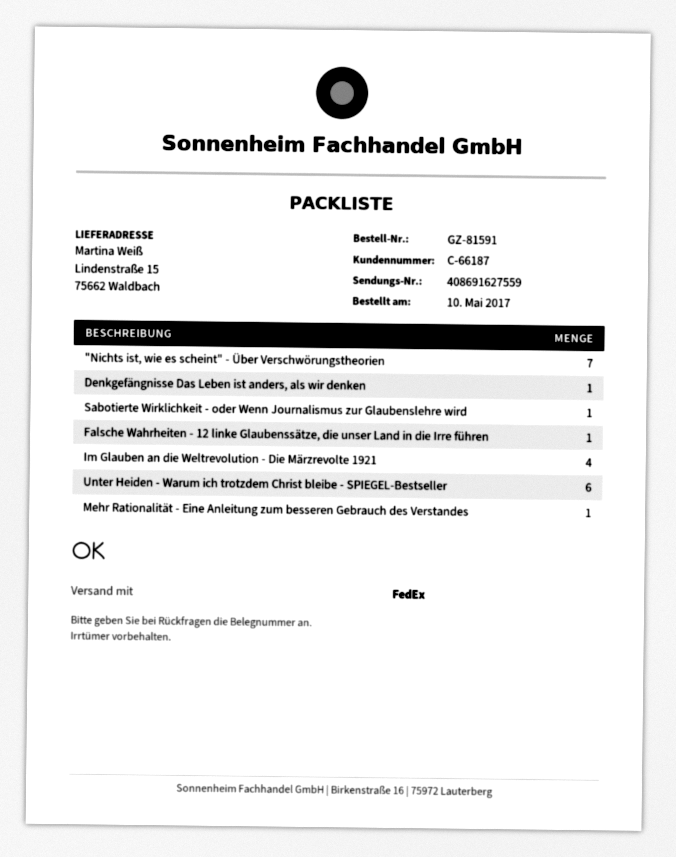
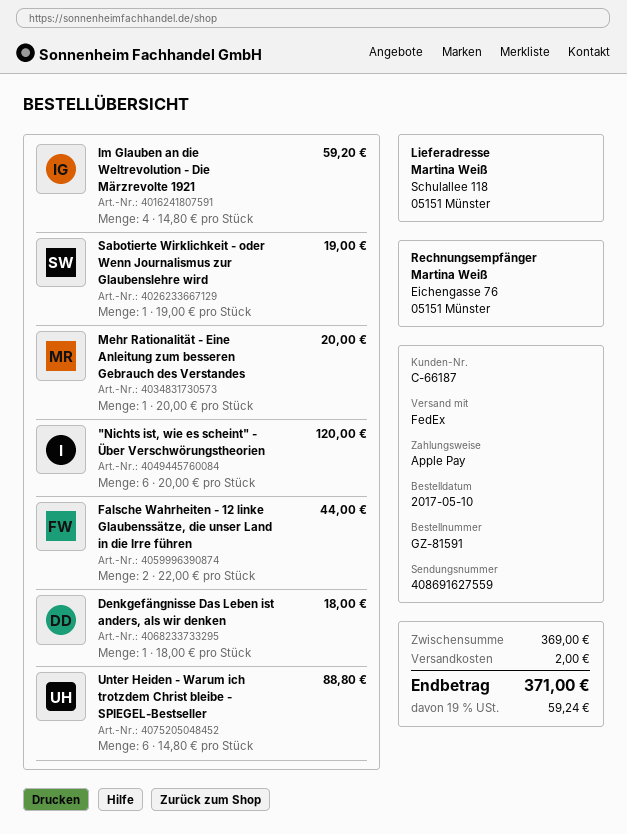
ship to: Lindenstraße 15, 75662 Waldbach -> Schulallee 118, 05151 Münster
"Nichts ist, wie es scheint" - Über Verschwörungstheorien: 7 -> 6
Falsche Wahrheiten - 12 linke Glaubenssätze, die unser Land in die Irre führen: 1 -> 2

